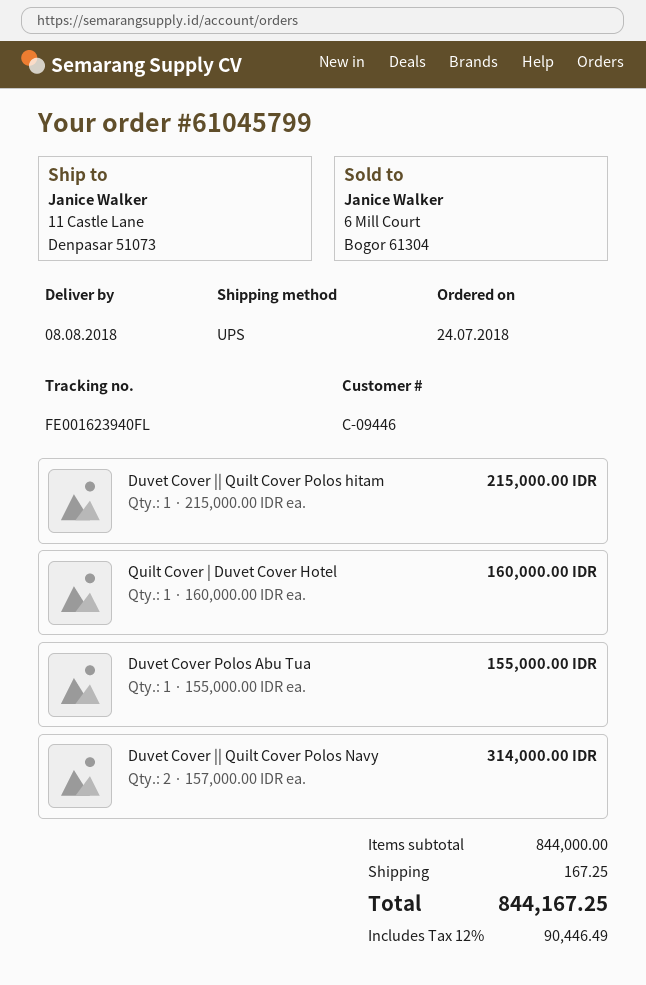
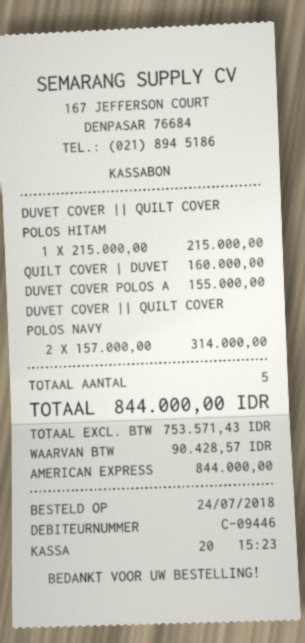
shipping: 167.25 -> none
tax: 90446.49 -> 90428.57
total: 844167.25 -> 844000.00

